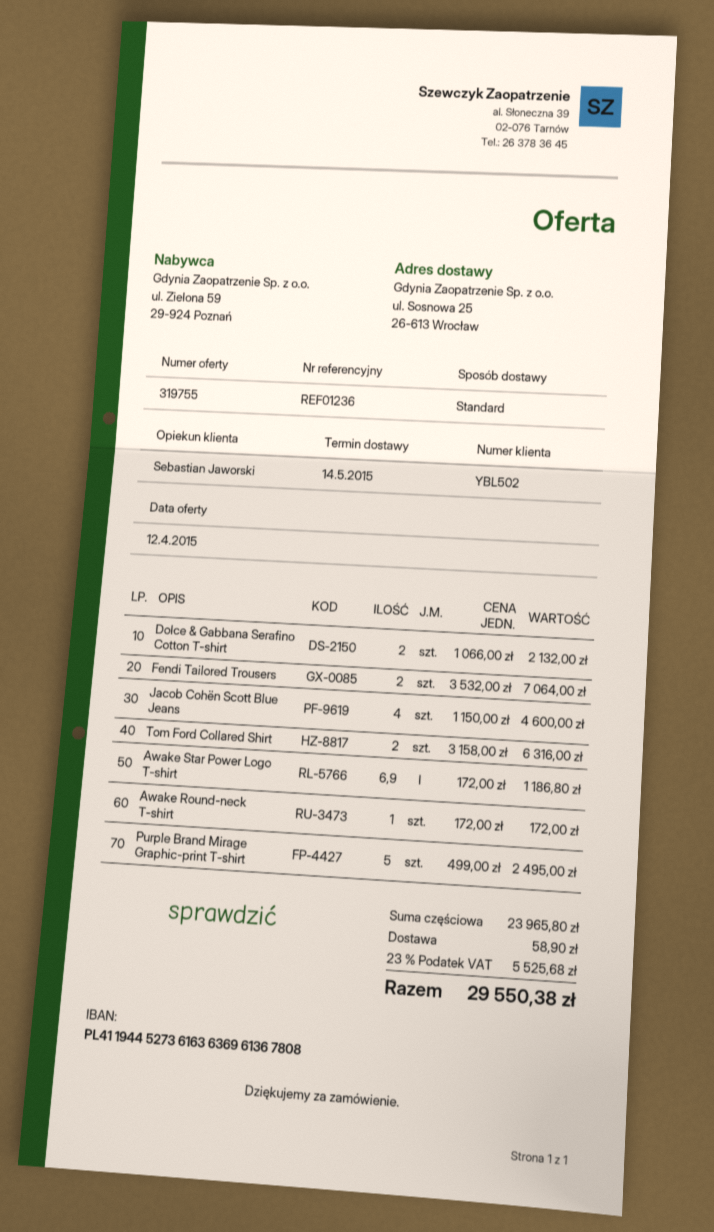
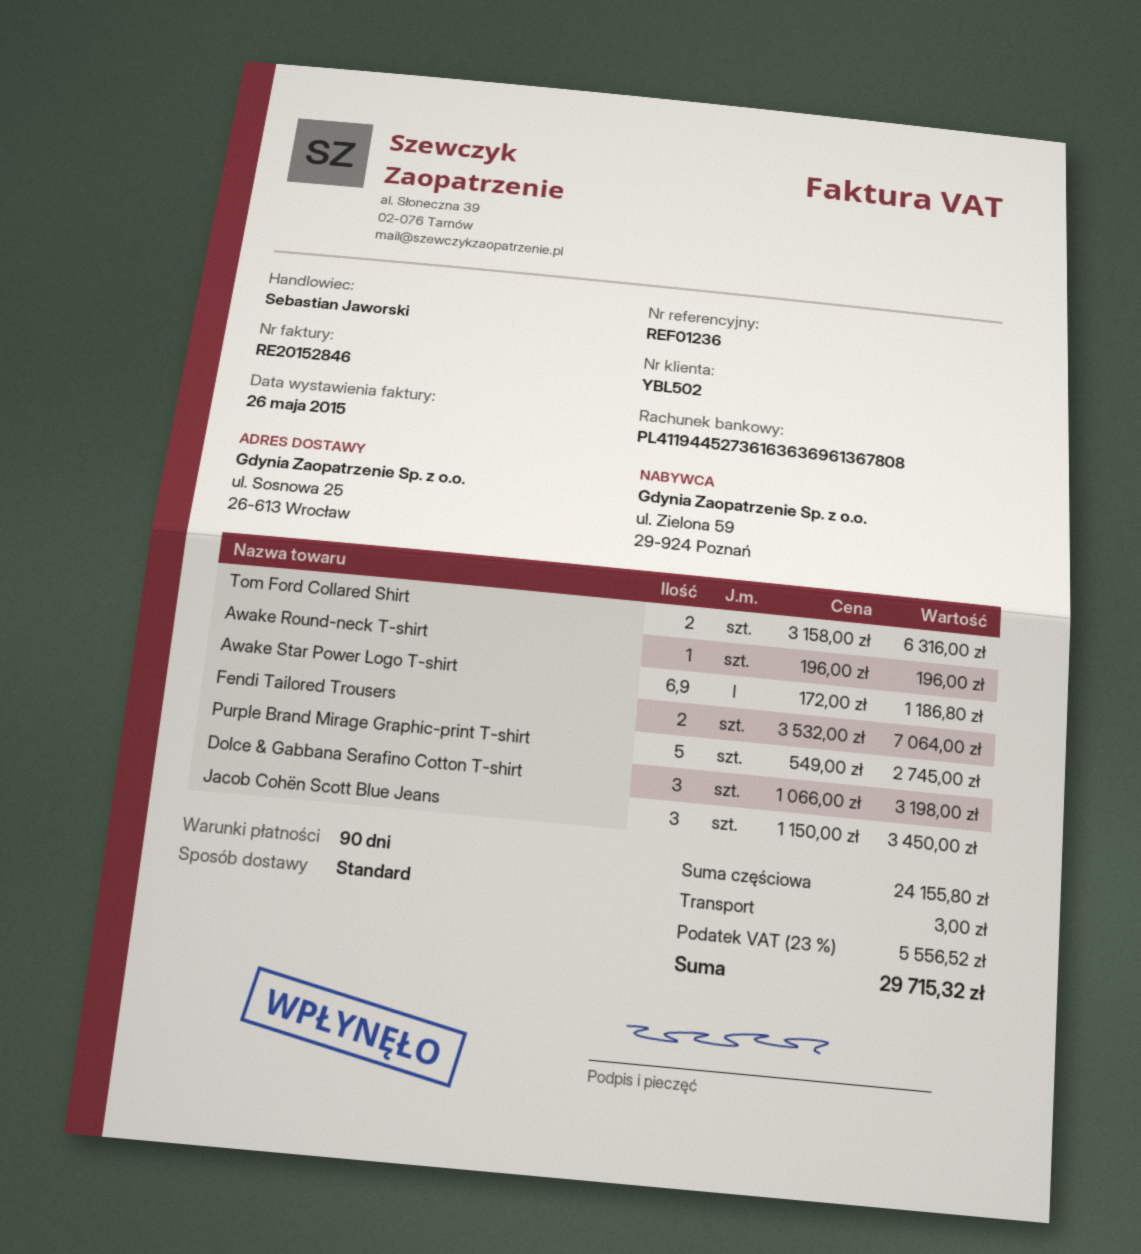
Dolce & Gabbana Serafino Cotton T-shirt: 2 x 1066.00 = 2132.00 -> 3 x 1066.00 = 3198.00
Jacob Cohën Scott Blue Jeans: 4 x 1150.00 = 4600.00 -> 3 x 1150.00 = 3450.00
Awake Round-neck T-shirt: 1 x 172.00 = 172.00 -> 1 x 196.00 = 196.00
Purple Brand Mirage Graphic-print T-shirt: 5 x 499.00 = 2495.00 -> 5 x 549.00 = 2745.00
subtotal: 23965.80 -> 24155.80
shipping: 58.90 -> 3.00
tax: 23% = 5525.68 -> 23% = 5556.52
total: 29550.38 -> 29715.32

